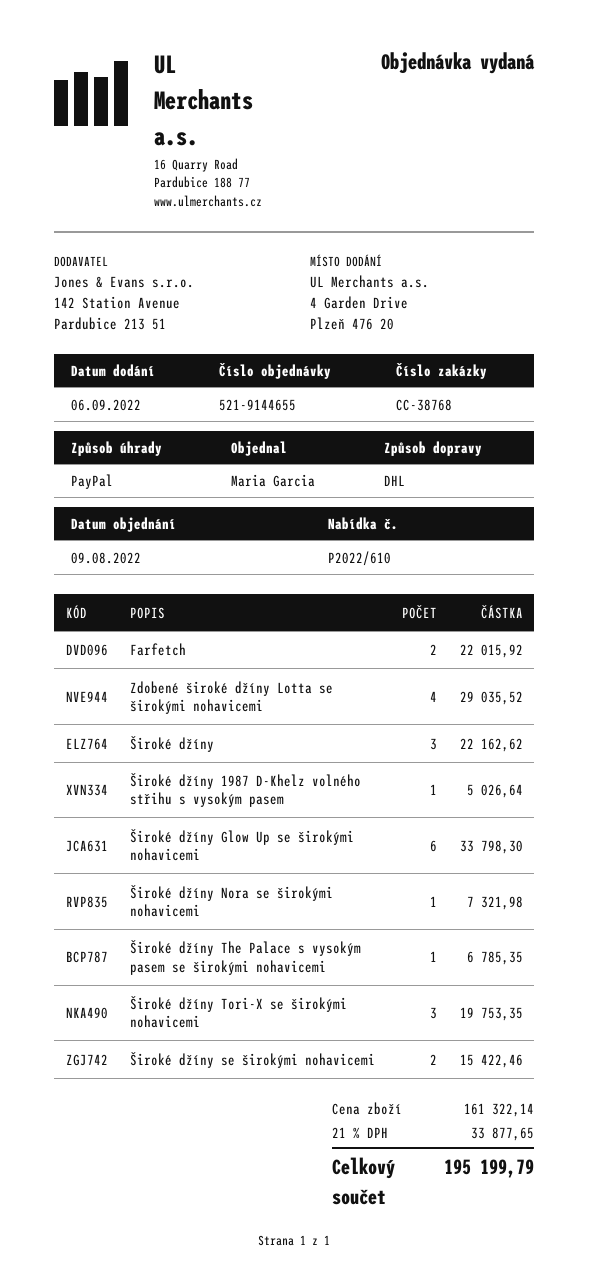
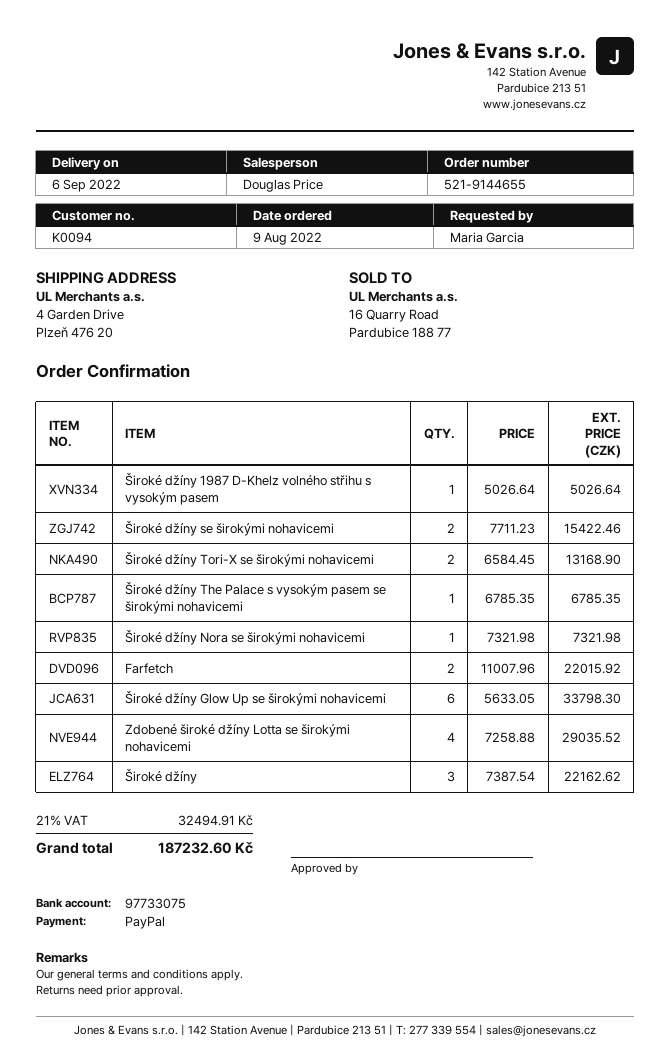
Široké džíny Tori-X se širokými nohavicemi: 3 for 19753.35 -> 2 for 13168.90
tax: 21% = 33877.65 -> 21% = 32494.91
total: 195199.79 -> 187232.60

